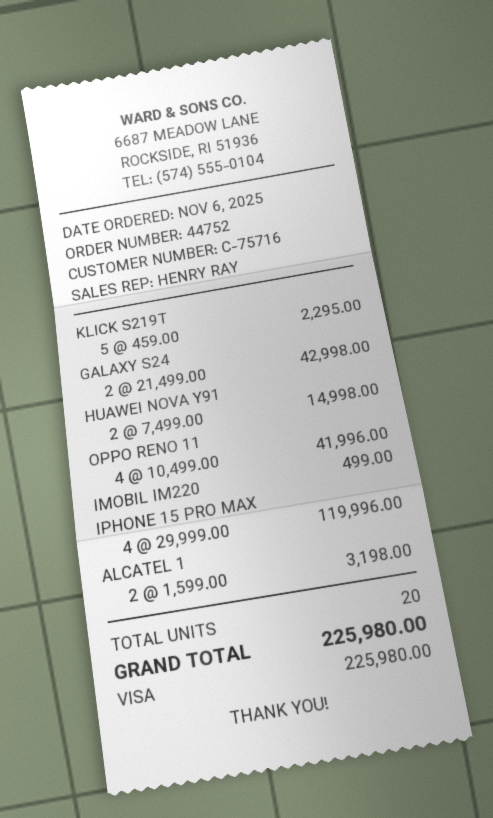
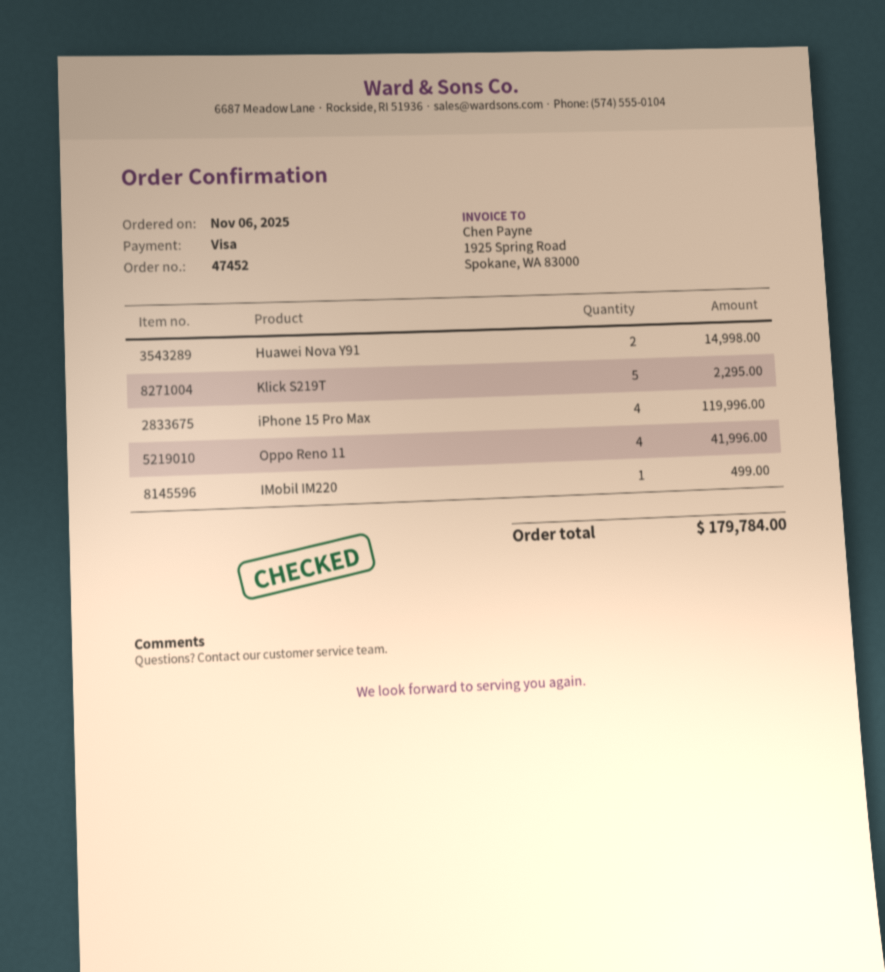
order number: 44752 -> 47452
GALAXY S24: 2 for 42998.00 -> none
ALCATEL 1: 2 for 3198.00 -> none
total: 225980.00 -> 179784.00

